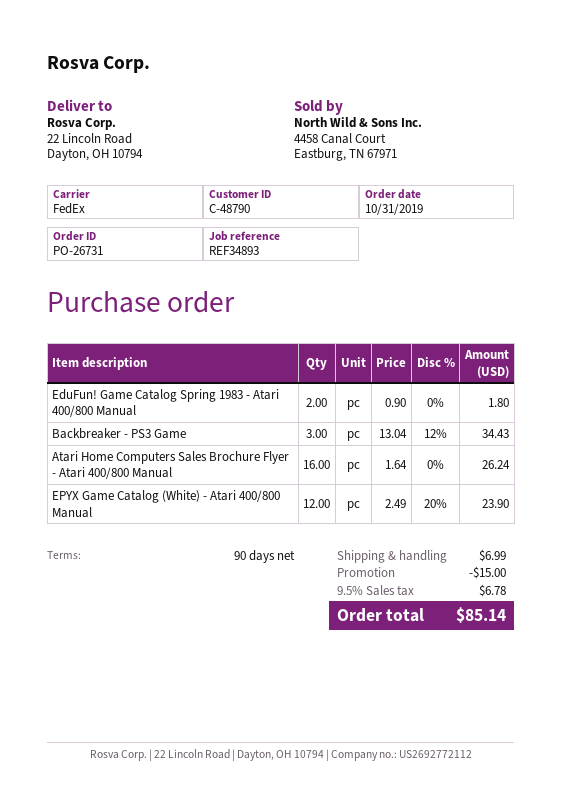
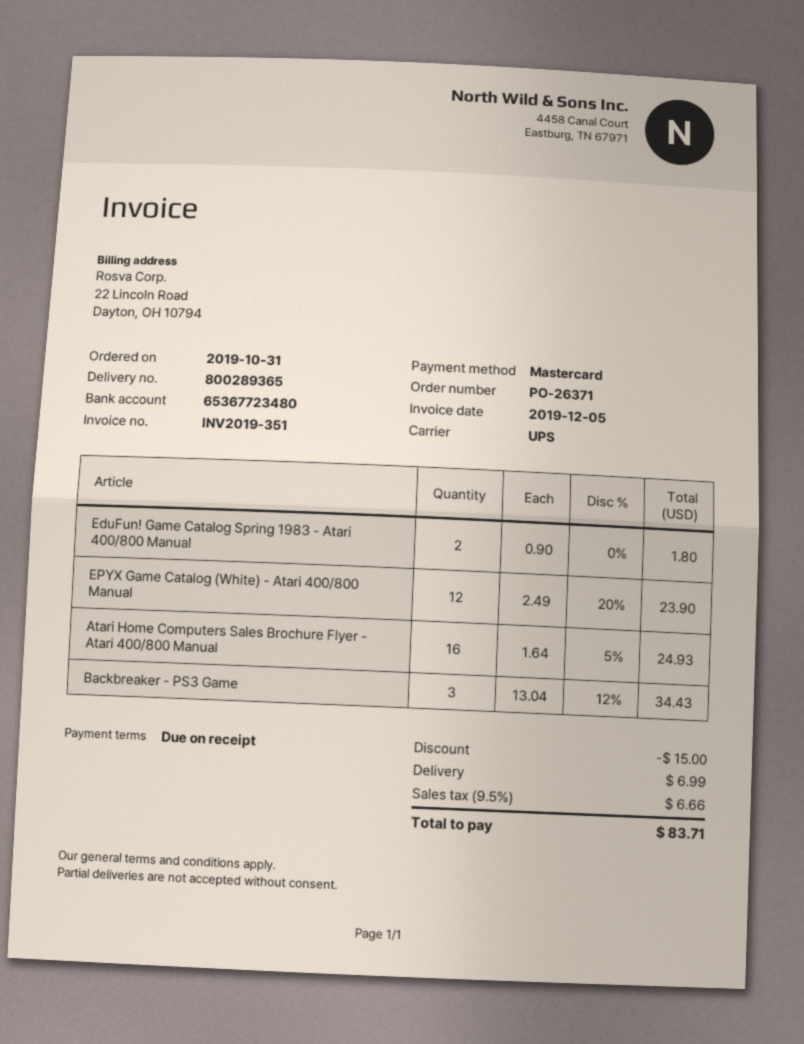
order number: PO-26731 -> PO-26371
payment terms: 90 days -> on receipt
shipping method: FedEx -> UPS
Atari Home Computers Sales Brochure Flyer - Atari 400/800 Manual: 16 x 1.64 = 26.24 -> 16 x 1.64 - 5% = 24.93
tax: 9.5% = 6.78 -> 9.5% = 6.66
total: 85.14 -> 83.71

